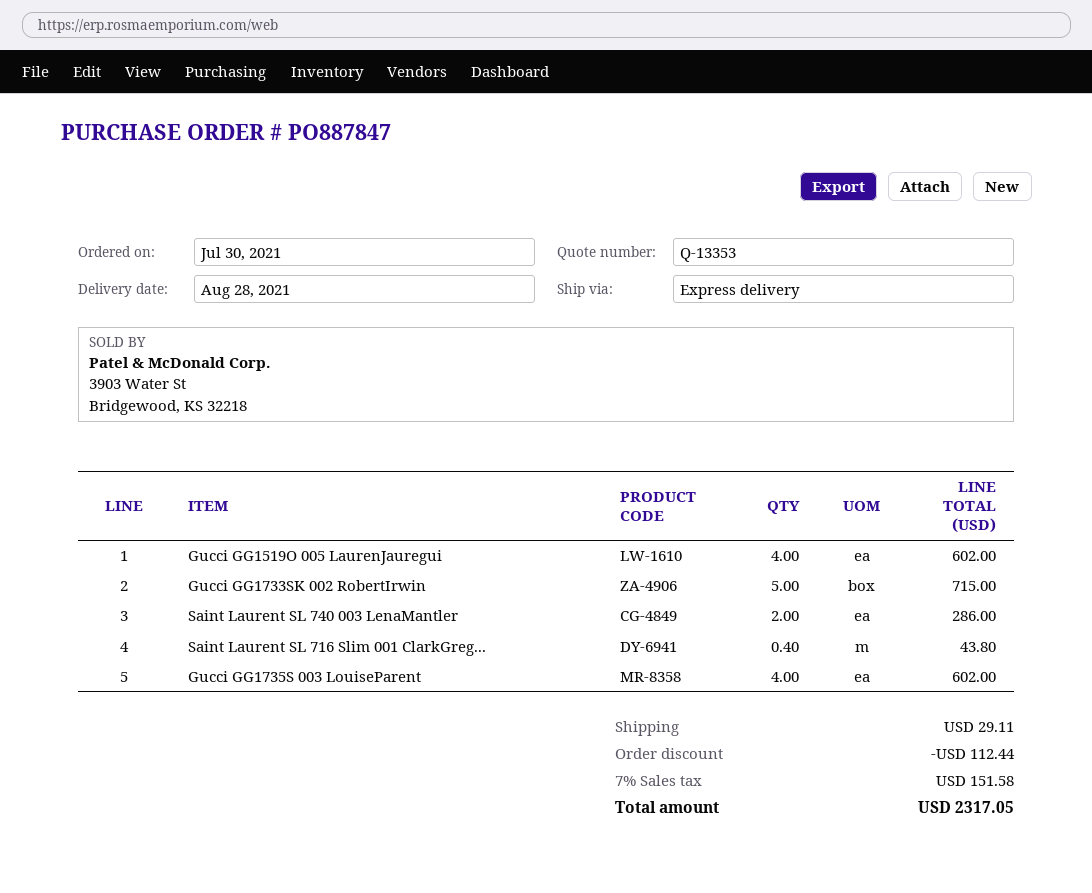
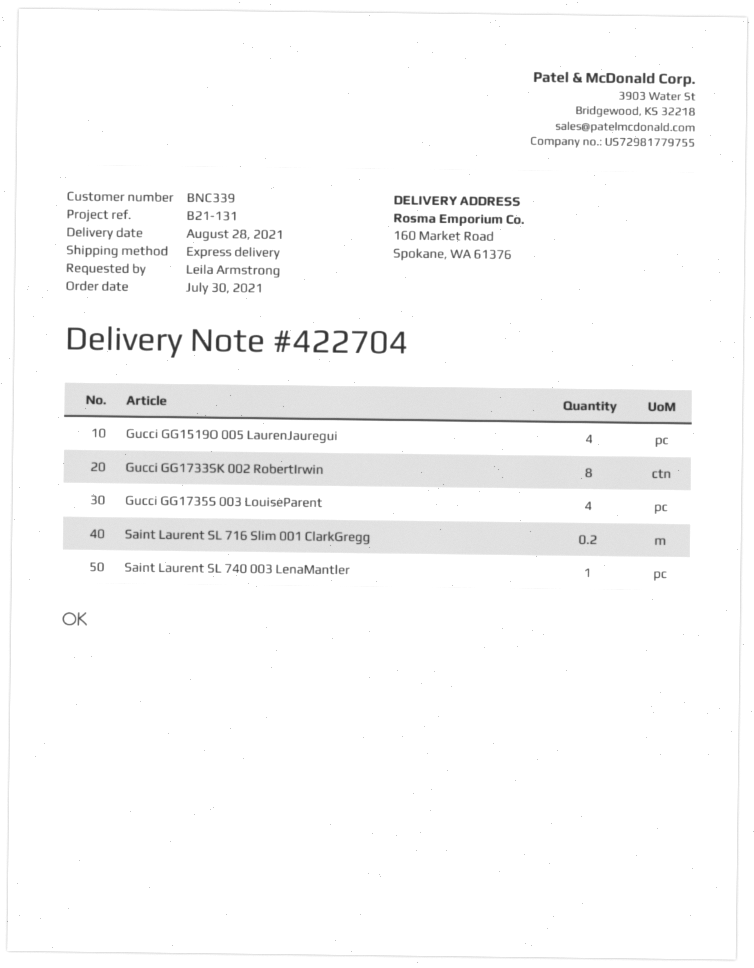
Gucci GG1733SK 002 RobertIrwin: 5 -> 8
Saint Laurent SL 740 003 LenaMantler: 2 -> 1
Saint Laurent SL 716 Slim 001 ClarkGreg...: 0.4 -> 0.2

